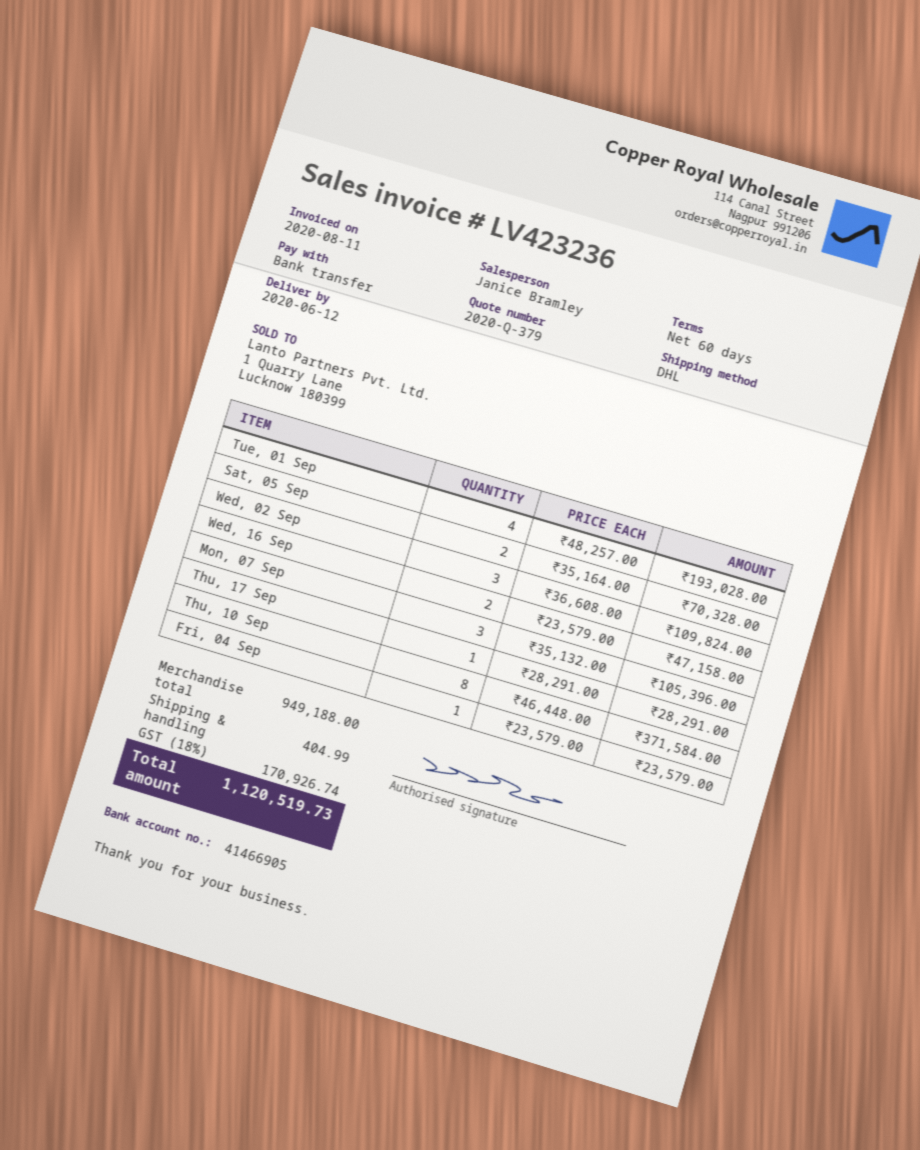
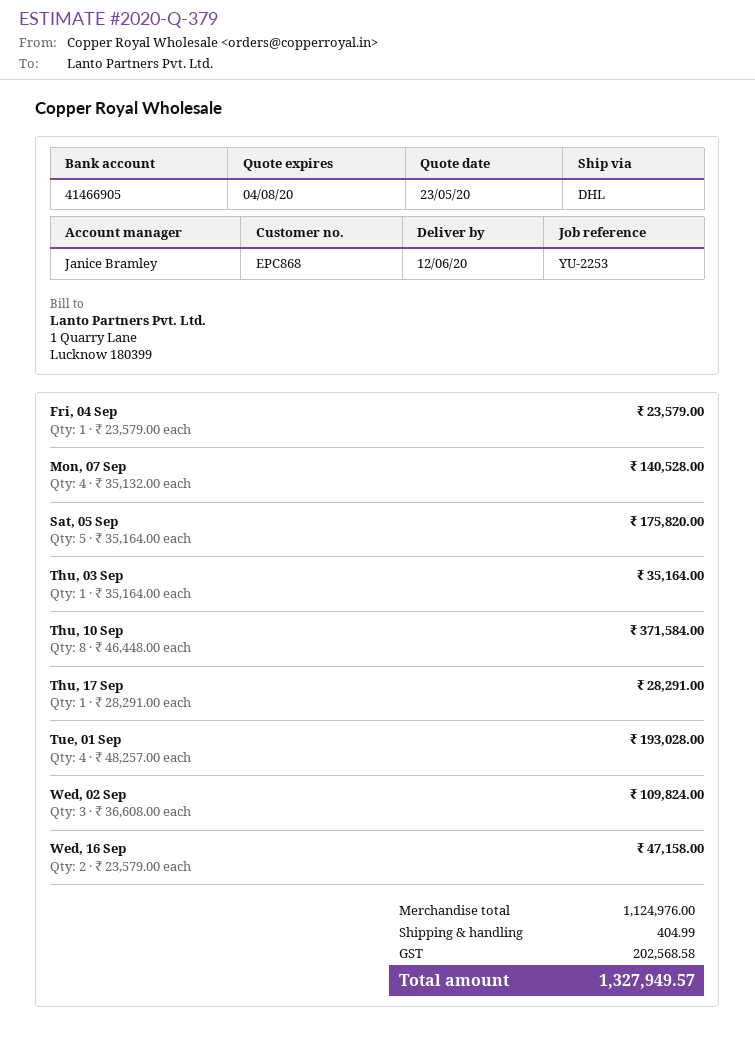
Sat, 05 Sep: 2 x 35164.00 = 70328.00 -> 5 x 35164.00 = 175820.00
Mon, 07 Sep: 3 x 35132.00 = 105396.00 -> 4 x 35132.00 = 140528.00
Thu, 03 Sep: none -> 1 x 35164.00 = 35164.00
subtotal: 949188.00 -> 1124976.00
tax: 170926.74 -> 202568.58
total: 1120519.73 -> 1327949.57

